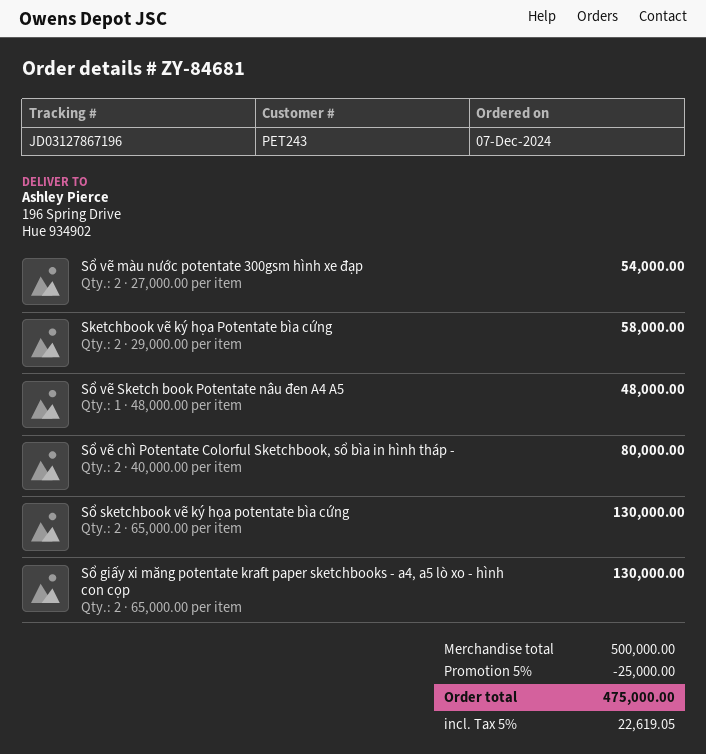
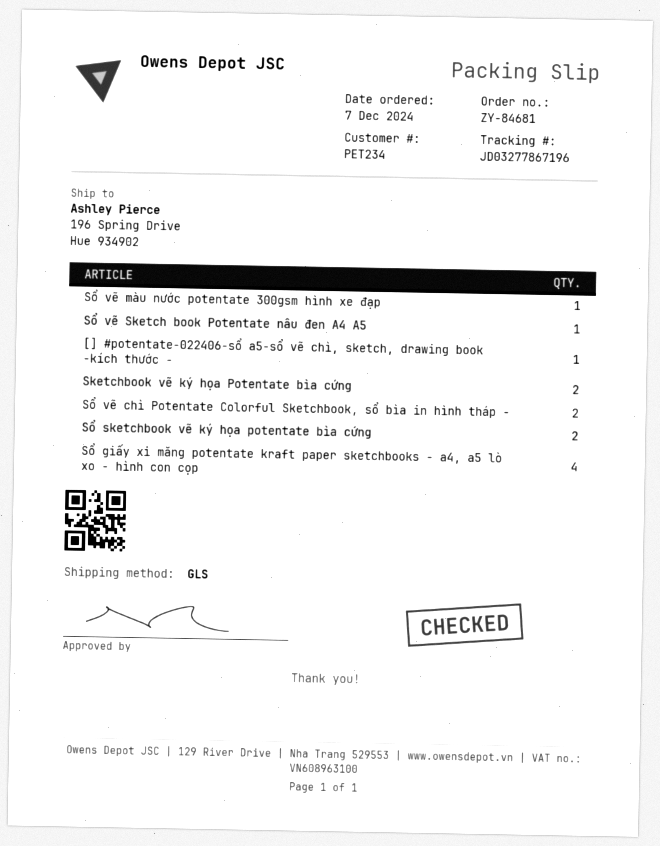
customer number: PET243 -> PET234
tracking number: JD03127867196 -> JD03277867196
Sổ vẽ màu nước potentate 300gsm hình xe đạp: 2 -> 1
Sổ giấy xi măng potentate kraft paper sketchbooks - a4, a5 lò xo - hình con cọp: 2 -> 4
[] #potentate-022406-sổ a5-sổ vẽ chì, sketch, drawing book -kích thước -: none -> 1

